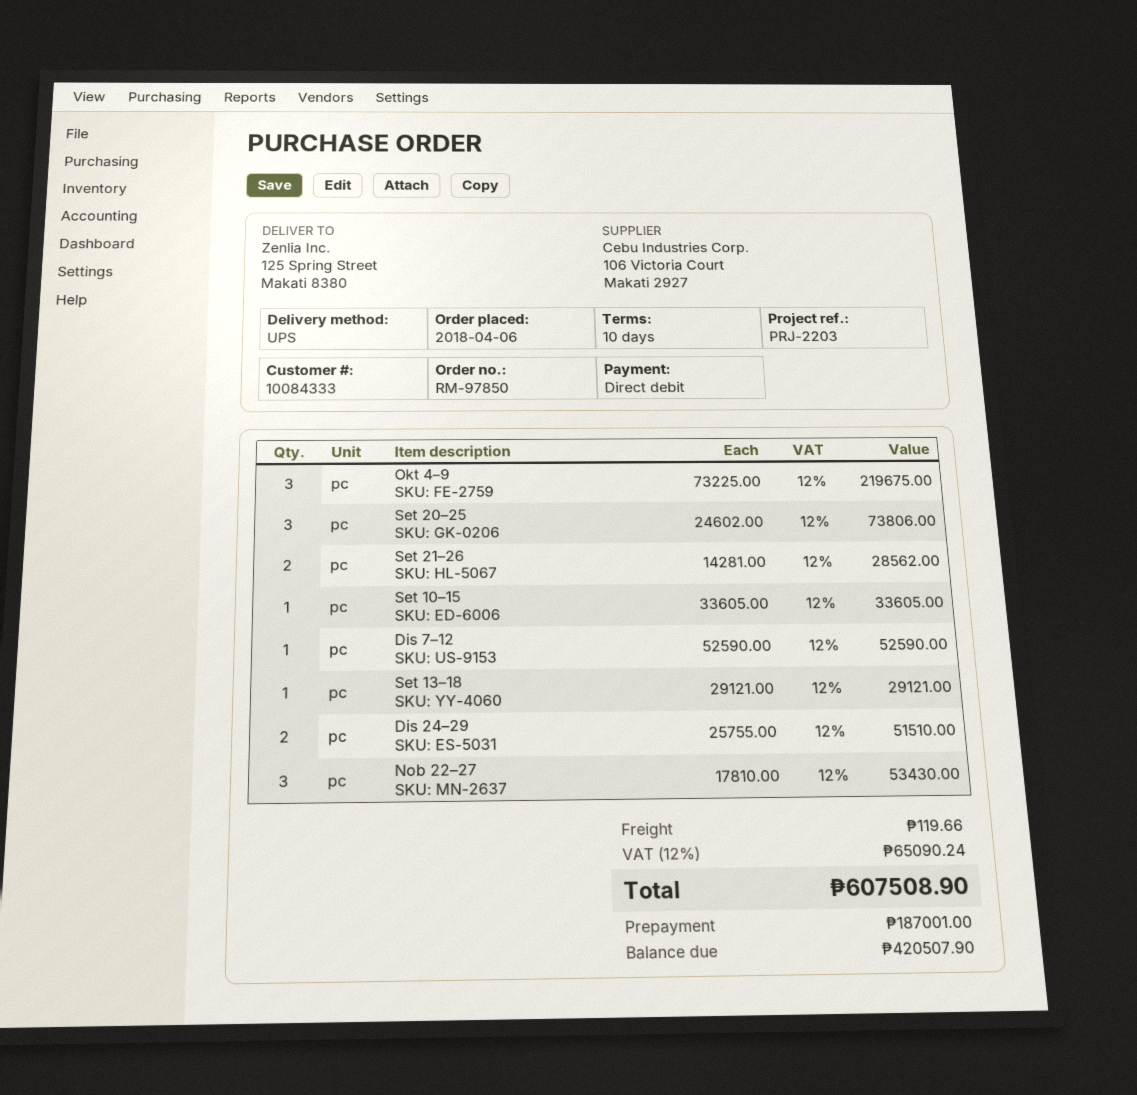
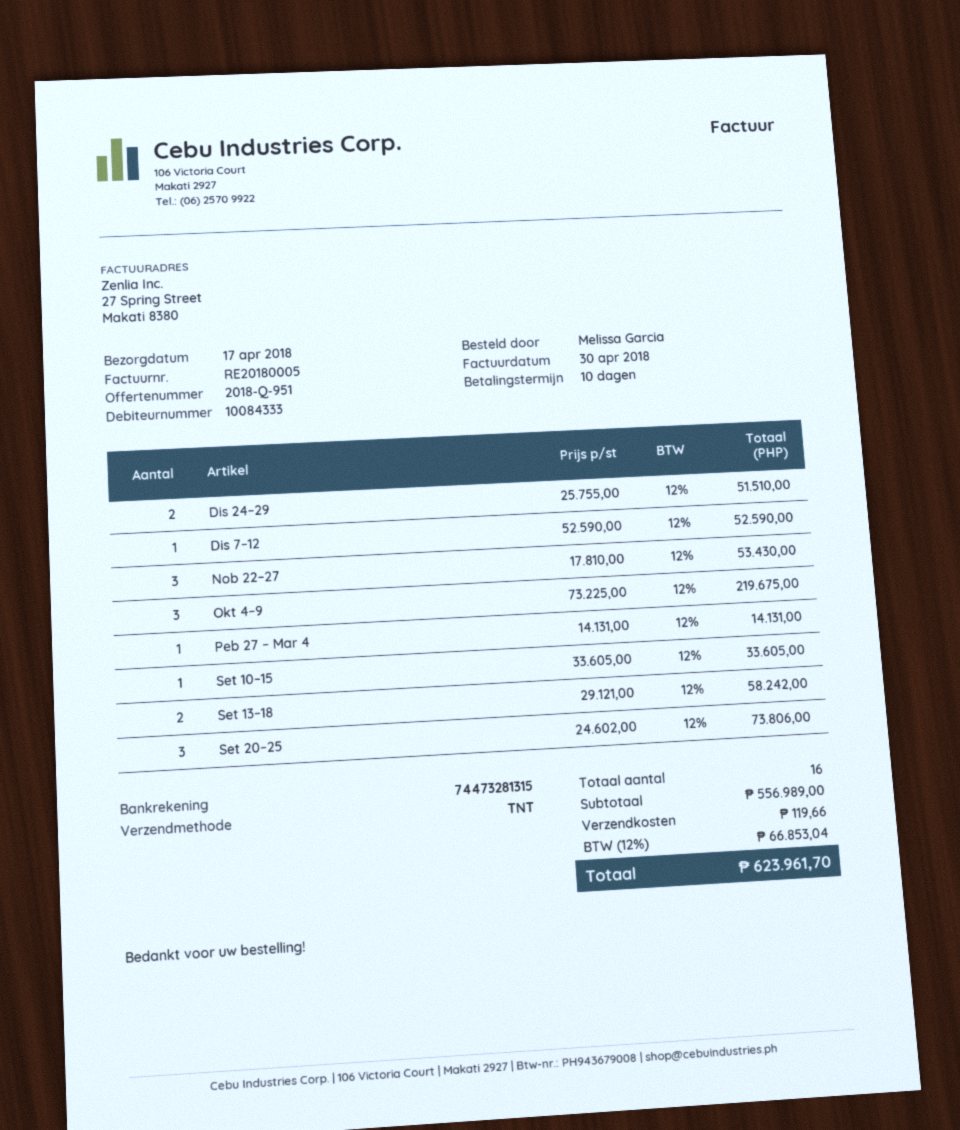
shipping method: UPS -> TNT
Set 21–26: 2 x 14281.00 = 28562.00 -> none
Set 13–18: 1 x 29121.00 = 29121.00 -> 2 x 29121.00 = 58242.00
Peb 27 – Mar 4: none -> 1 x 14131.00 = 14131.00
tax: 12% = 65090.24 -> 12% = 66853.04
total: 607508.90 -> 623961.70

